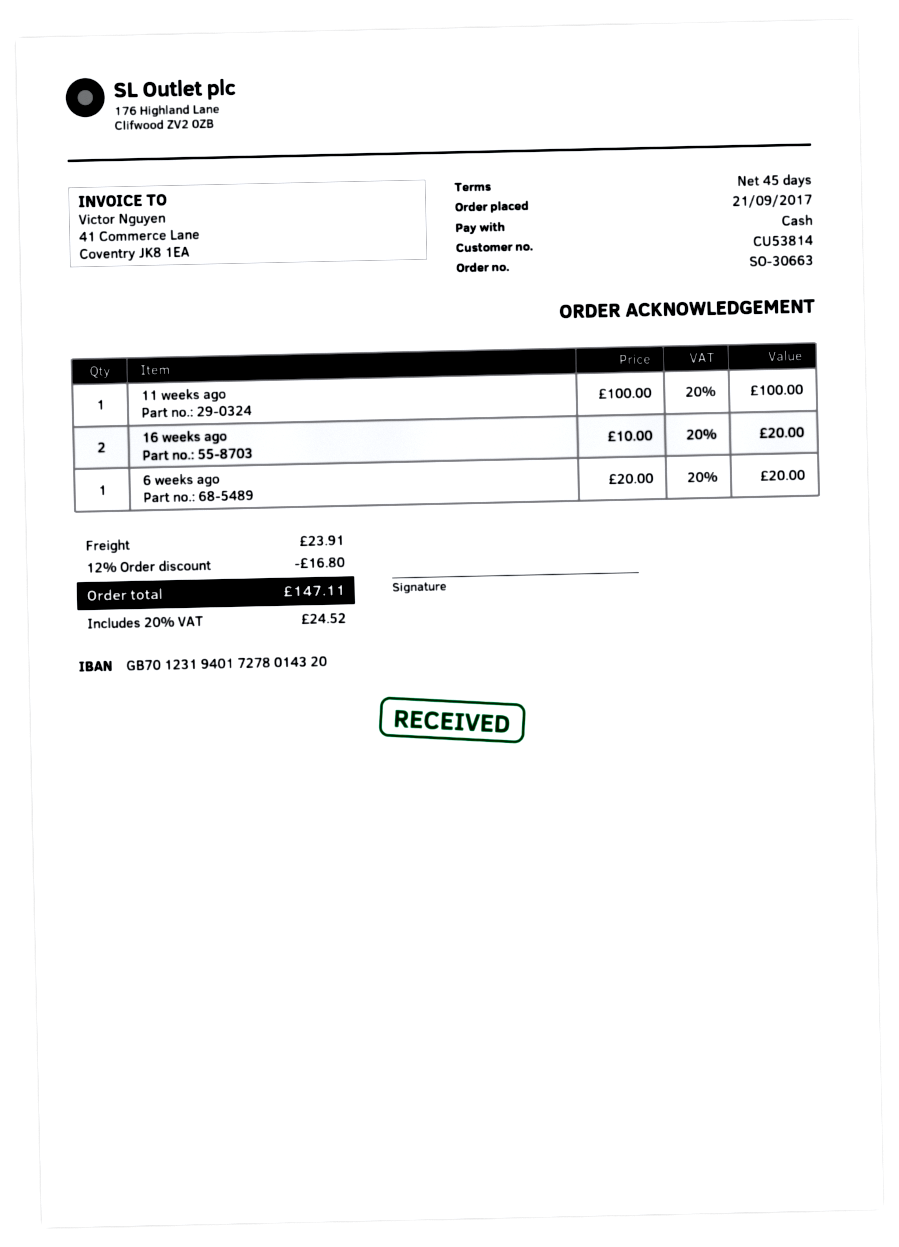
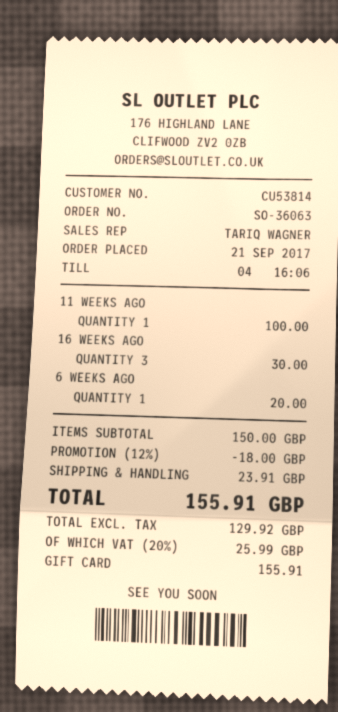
order number: SO-30663 -> SO-36063
payment method: cash -> gift card
16 weeks ago: 2 for 20.00 -> 3 for 30.00
discount: 12% = 16.80 -> 12% = 18.00
tax: 20% = 24.52 -> 20% = 25.99
total: 147.11 -> 155.91

